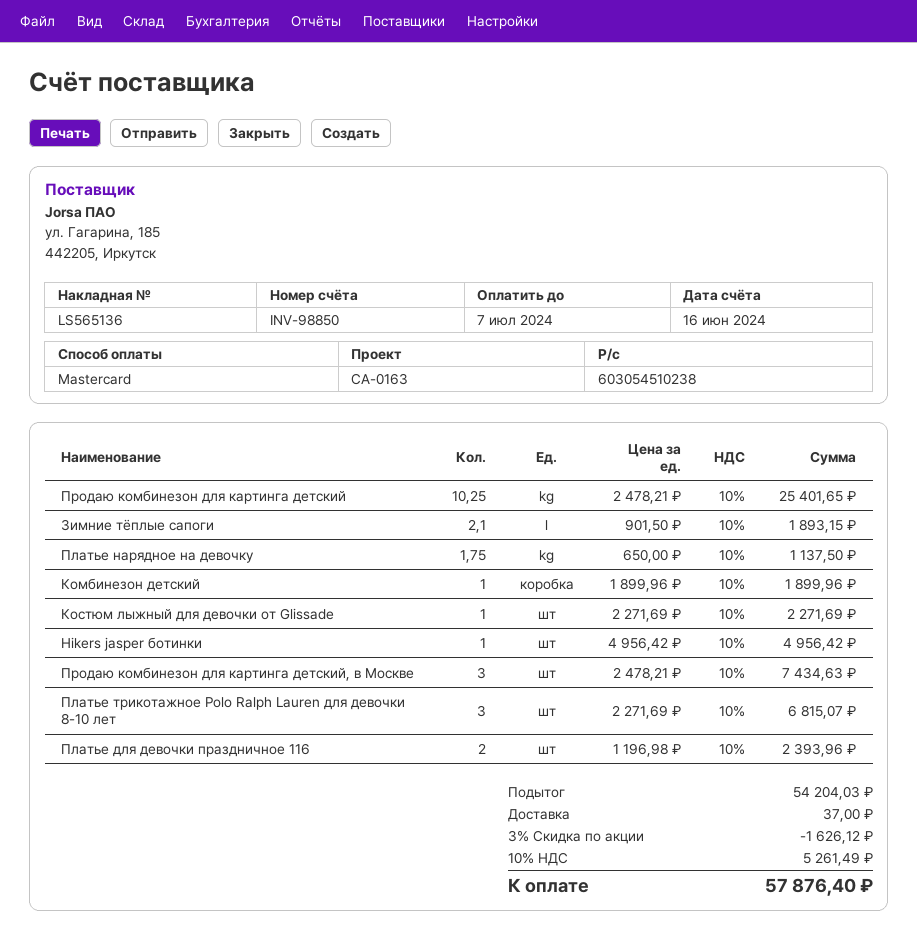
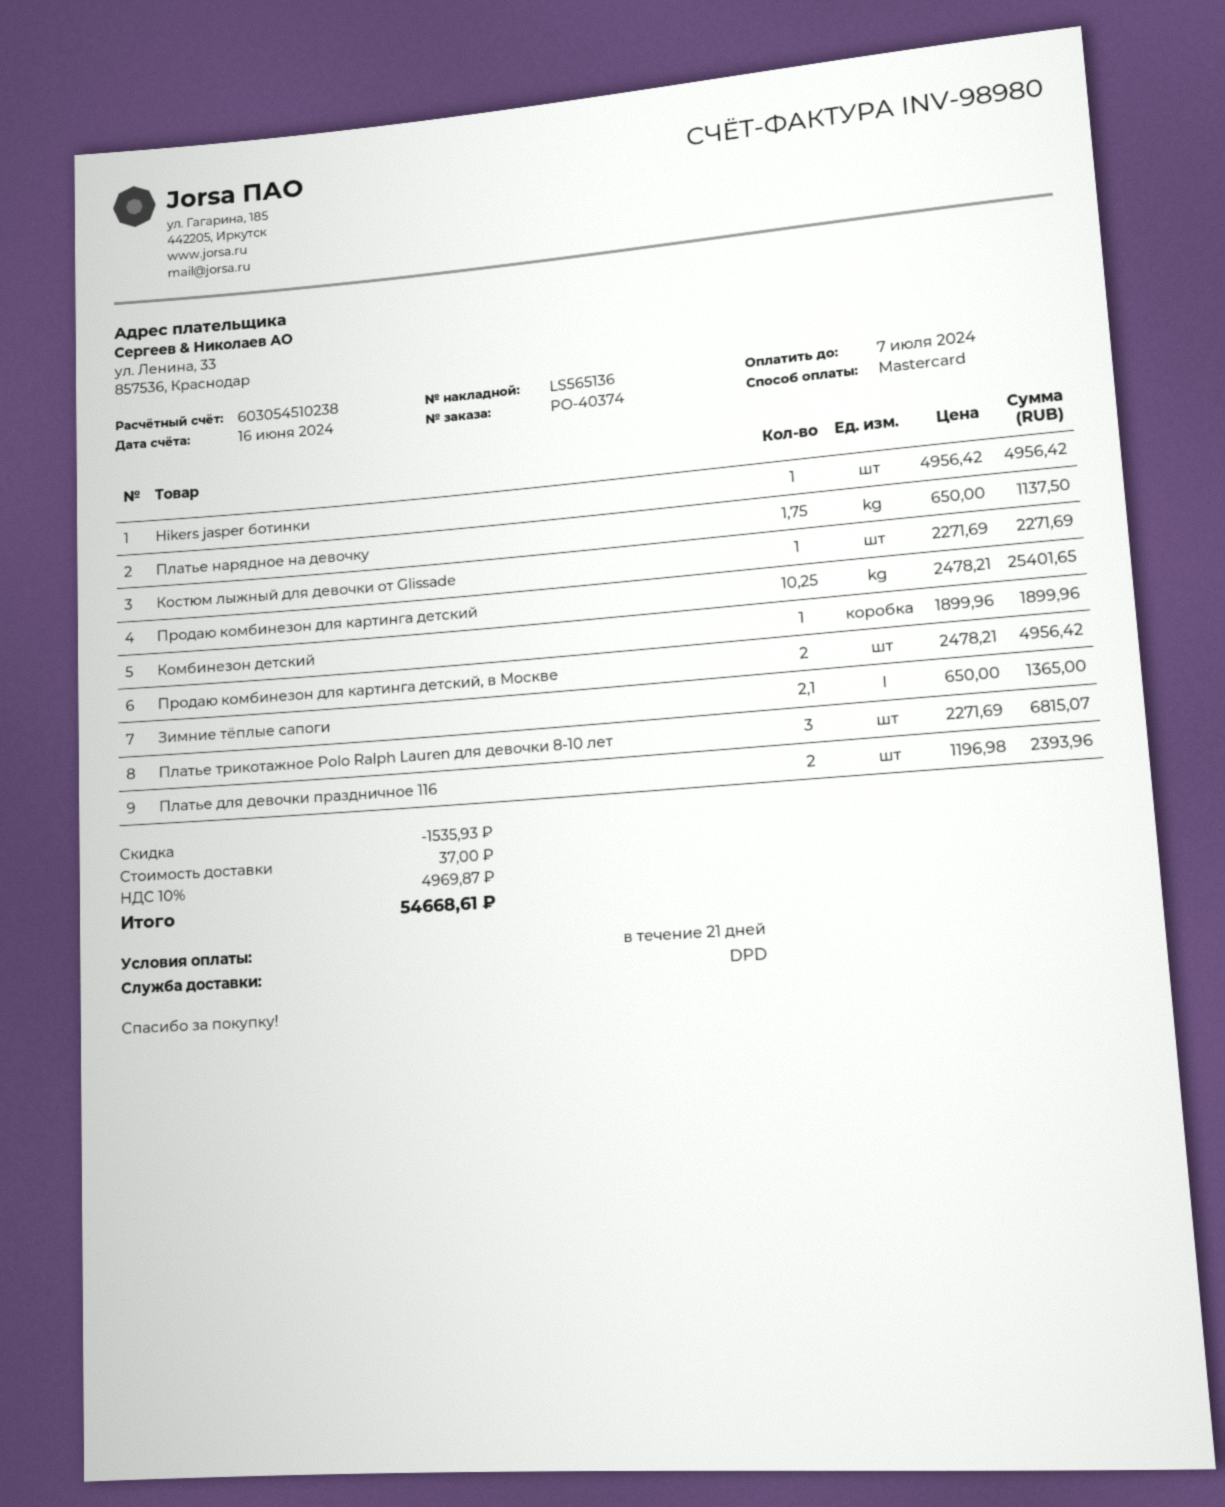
invoice number: INV-98850 -> INV-98980
Зимние тёплые сапоги: 2.1 x 901.50 = 1893.15 -> 2.1 x 650.00 = 1365.00
Продаю комбинезон для картинга детский, в Москве: 3 x 2478.21 = 7434.63 -> 2 x 2478.21 = 4956.42
discount: 1626.12 -> 1535.93
tax: 10% = 5261.49 -> 10% = 4969.87
total: 57876.40 -> 54668.61

